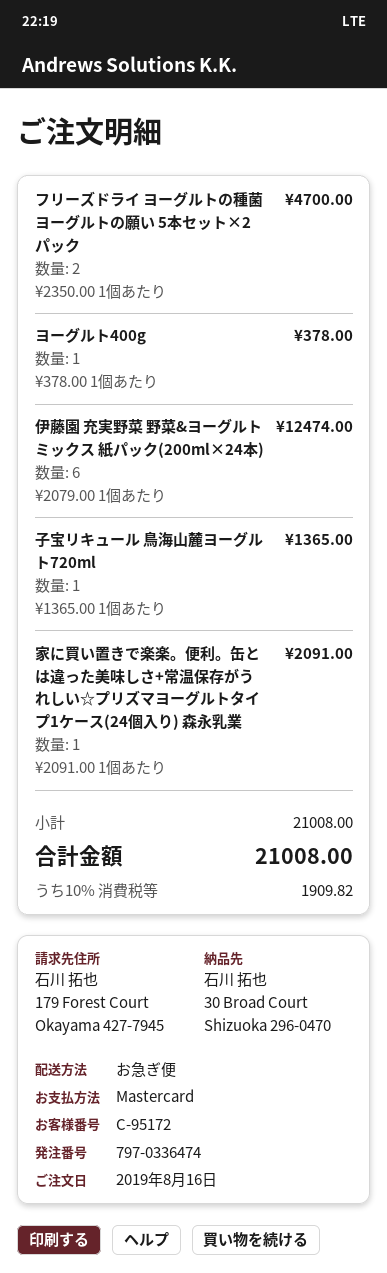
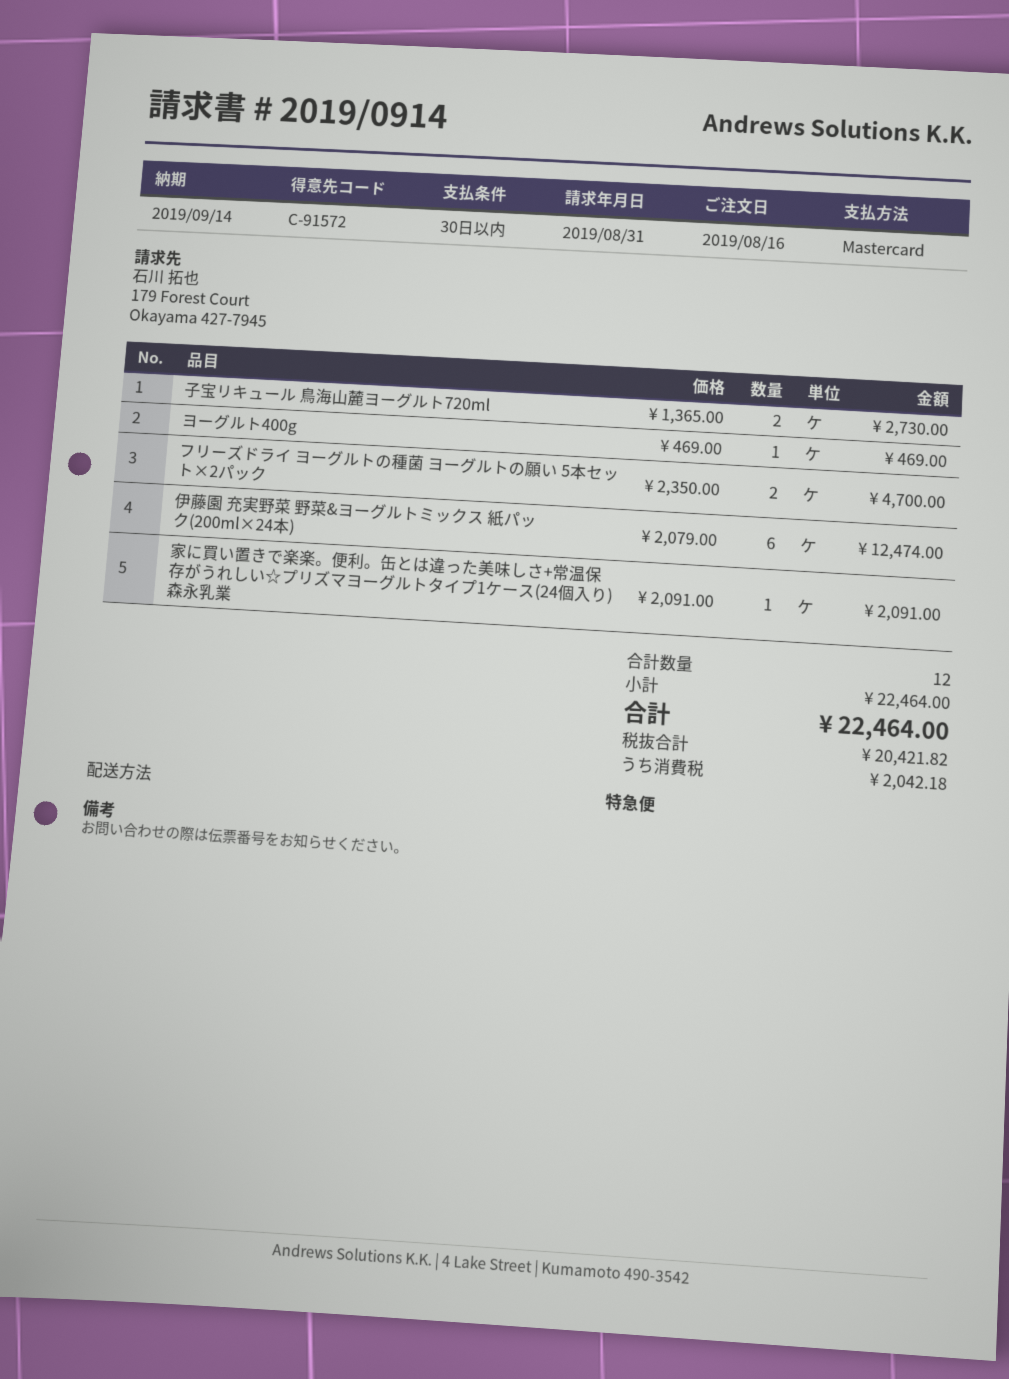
customer number: C-95172 -> C-91572
ヨーグルト400g: 1 x 378.00 = 378.00 -> 1 x 469.00 = 469.00
子宝リキュール 鳥海山麓ヨーグルト720ml: 1 x 1365.00 = 1365.00 -> 2 x 1365.00 = 2730.00
subtotal: 21008.00 -> 22464.00
tax: 1909.82 -> 2042.18
total: 21008.00 -> 22464.00

